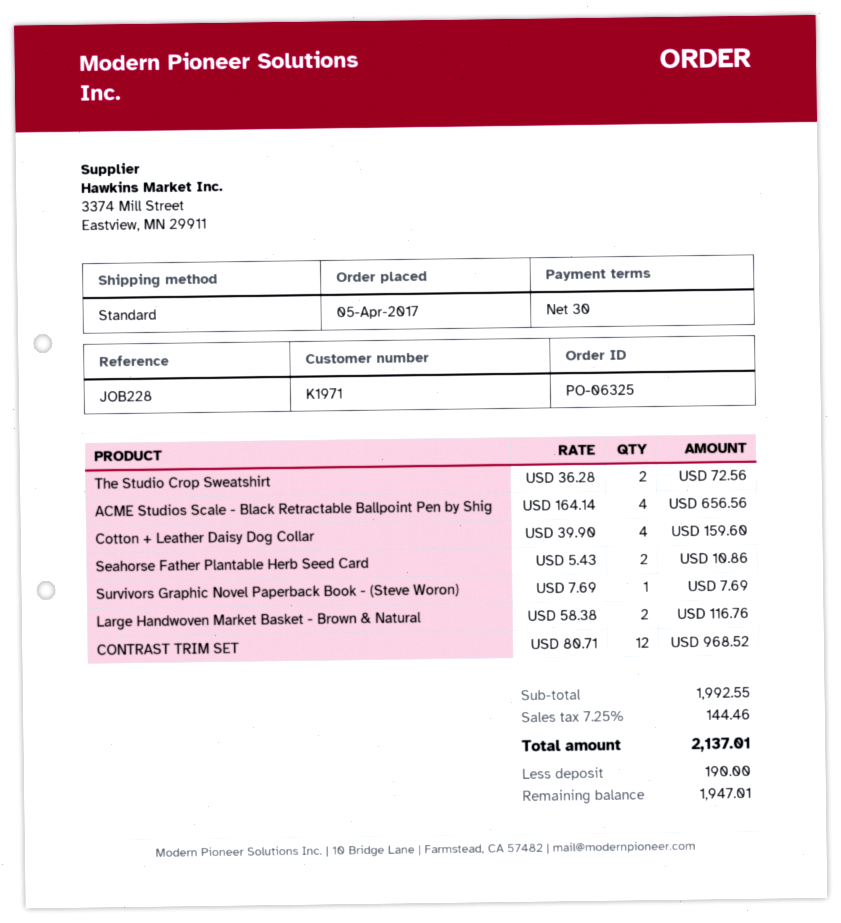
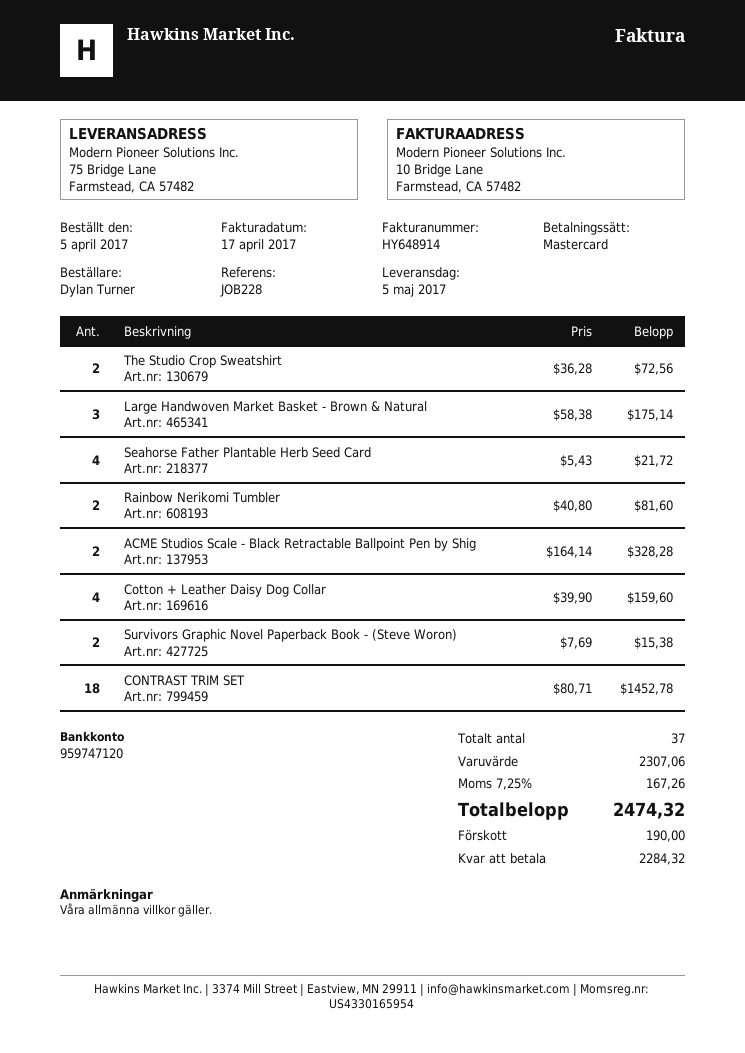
ACME Studios Scale - Black Retractable Ballpoint Pen by Shig: 4 x 164.14 = 656.56 -> 2 x 164.14 = 328.28
Seahorse Father Plantable Herb Seed Card: 2 x 5.43 = 10.86 -> 4 x 5.43 = 21.72
Survivors Graphic Novel Paperback Book - (Steve Woron): 1 x 7.69 = 7.69 -> 2 x 7.69 = 15.38
Large Handwoven Market Basket - Brown & Natural: 2 x 58.38 = 116.76 -> 3 x 58.38 = 175.14
CONTRAST TRIM SET: 12 x 80.71 = 968.52 -> 18 x 80.71 = 1452.78
Rainbow Nerikomi Tumbler: none -> 2 x 40.80 = 81.60
subtotal: 1992.55 -> 2307.06
tax: 7.25% = 144.46 -> 7.25% = 167.26
total: 2137.01 -> 2474.32
balance: 1947.01 -> 2284.32

